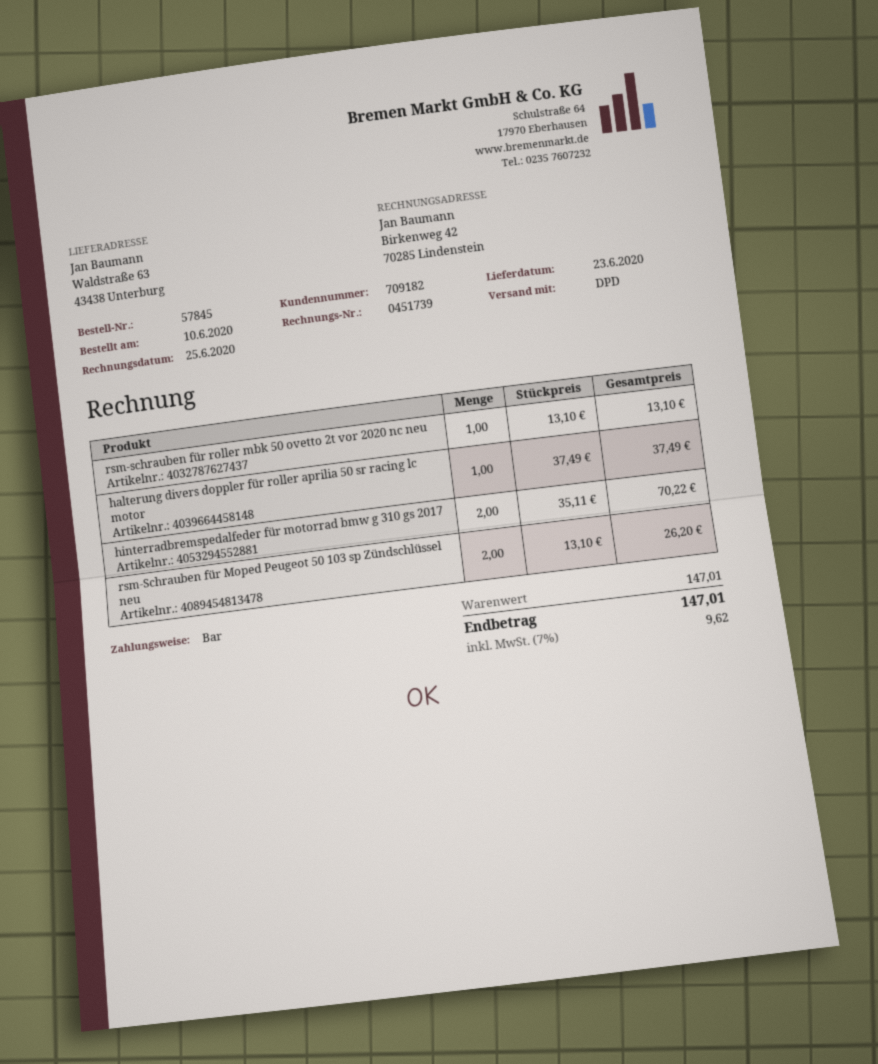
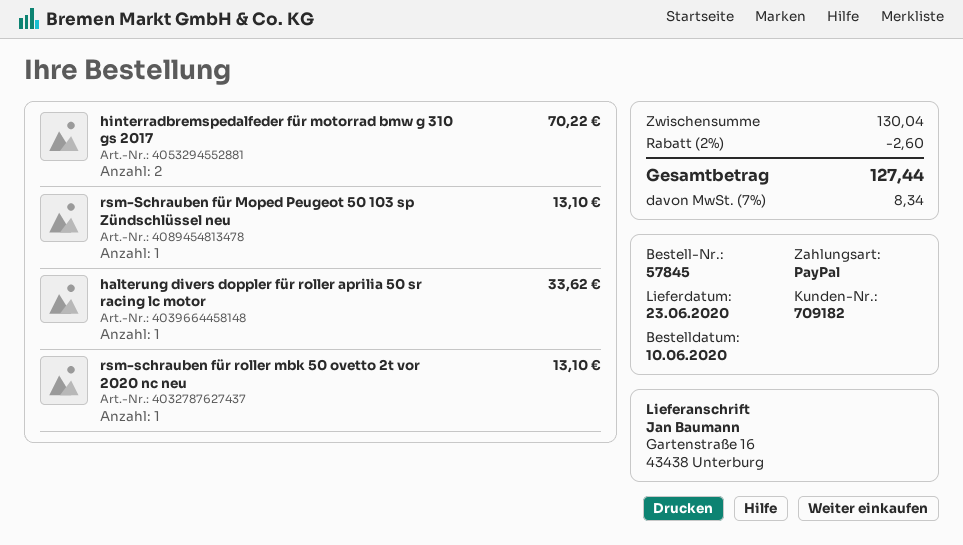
payment method: cash -> PayPal
ship to: Waldstraße 63, 43438 Unterburg -> Gartenstraße 16, 43438 Unterburg
halterung divers doppler für roller aprilia 50 sr racing lc motor: 1 for 37.49 -> 1 for 33.62
rsm-Schrauben für Moped Peugeot 50 103 sp Zündschlüssel neu: 2 for 26.20 -> 1 for 13.10
subtotal: 147.01 -> 130.04
discount: none -> 2% = 2.60
tax: 7% = 9.62 -> 7% = 8.34
total: 147.01 -> 127.44

